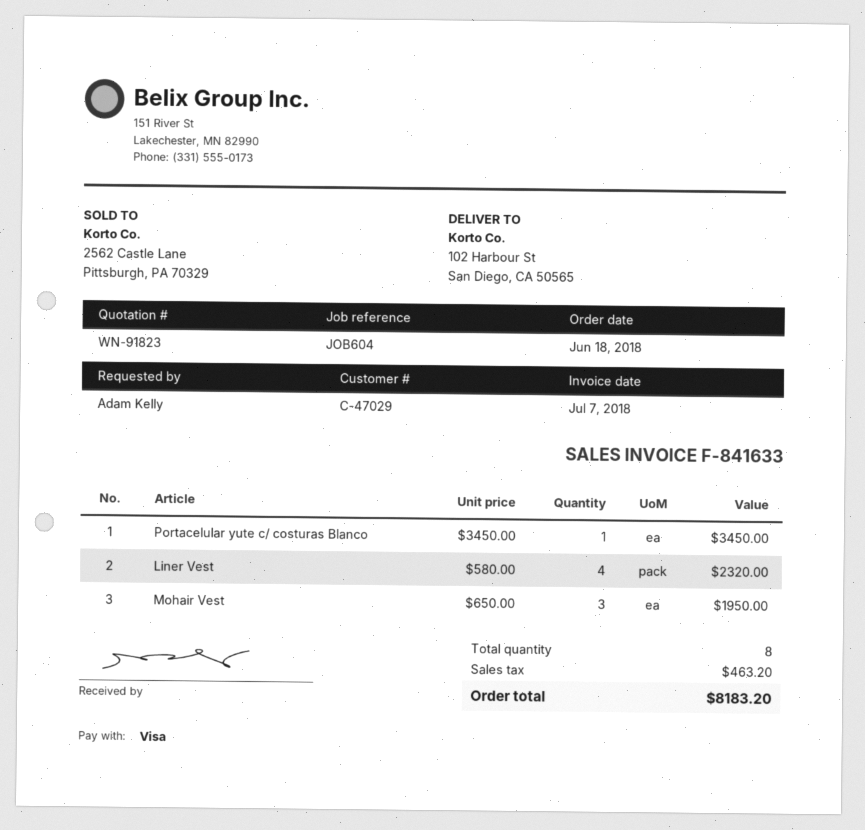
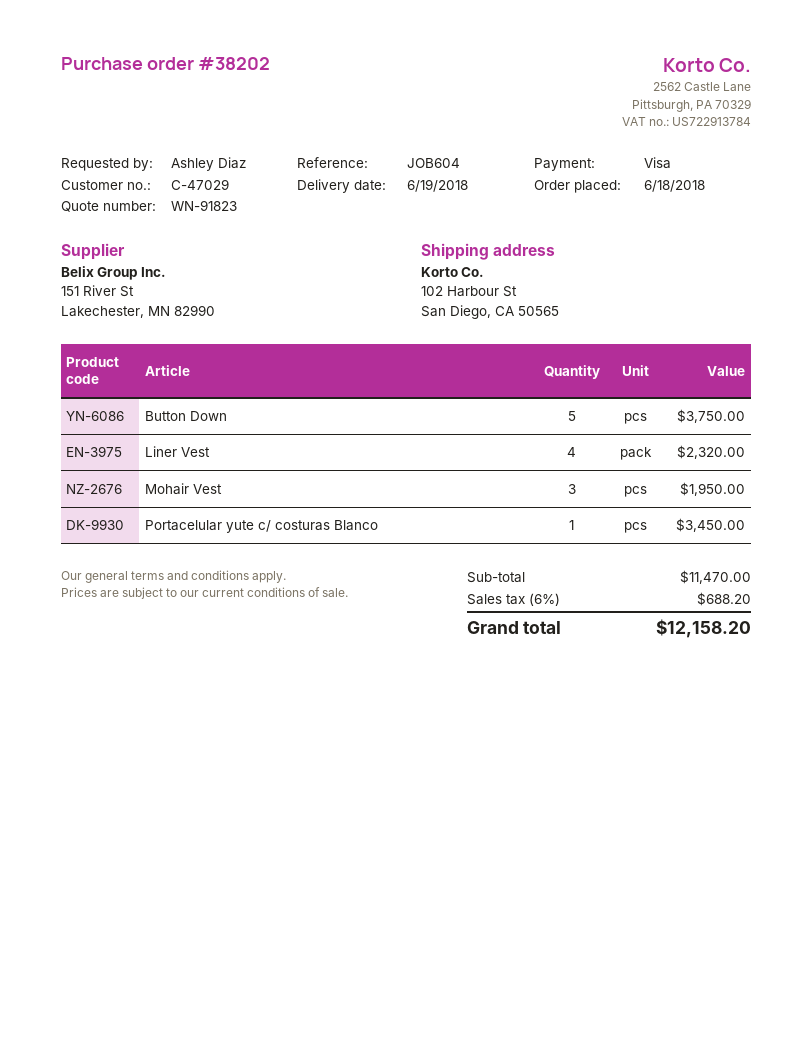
ordered by: Adam Kelly -> Ashley Diaz
Button Down: none -> 5 for 3750.00
tax: 463.20 -> 688.20
total: 8183.20 -> 12158.20

